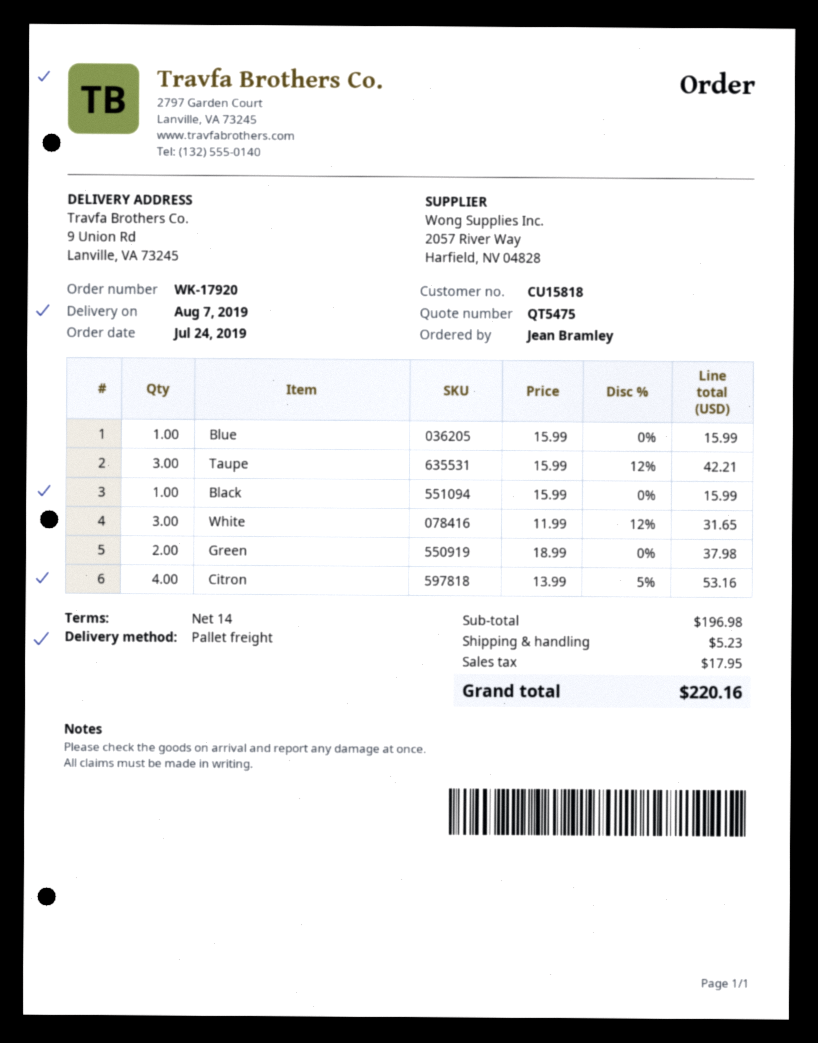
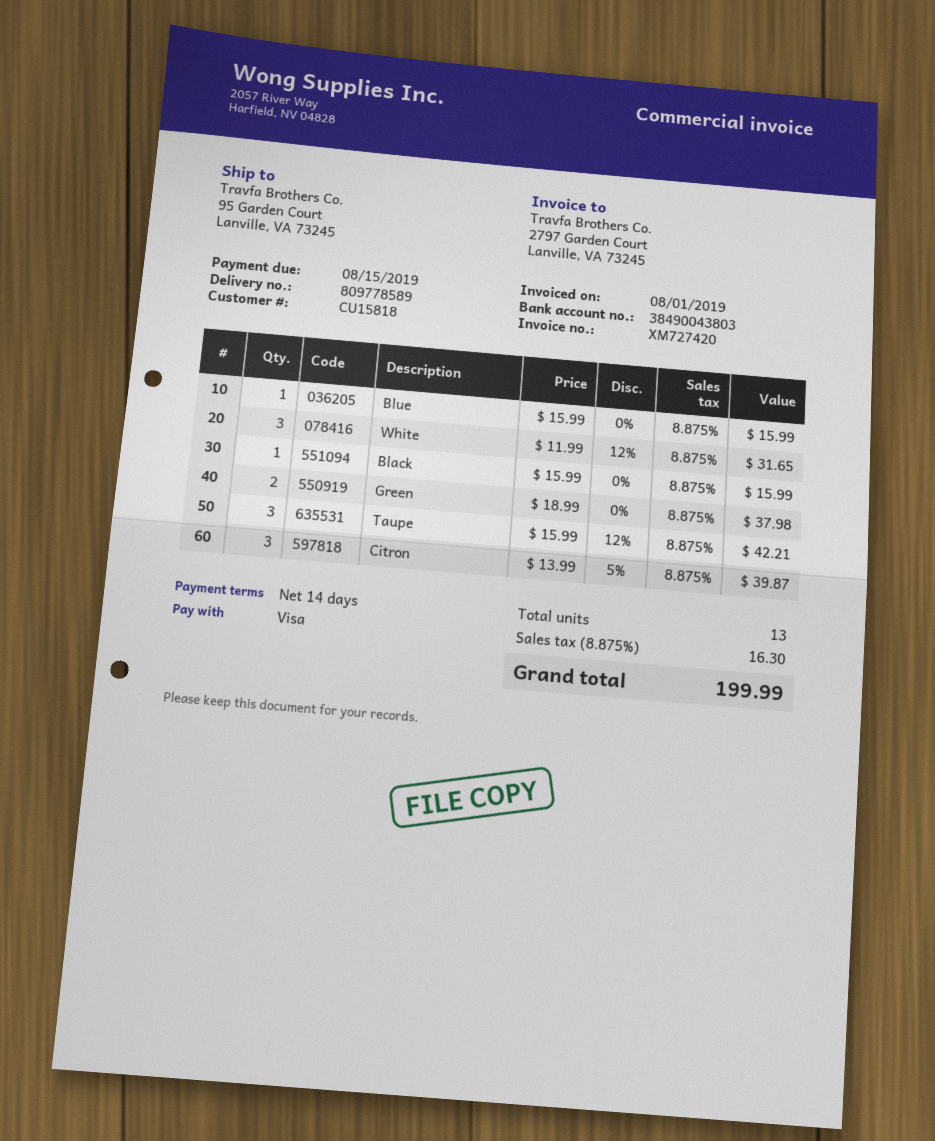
ship to: 9 Union Rd, Lanville, VA 73245 -> 95 Garden Court, Lanville, VA 73245
Citron: 4 x 13.99 - 5% = 53.16 -> 3 x 13.99 - 5% = 39.87
shipping: 5.23 -> none
tax: 17.95 -> 16.30
total: 220.16 -> 199.99

